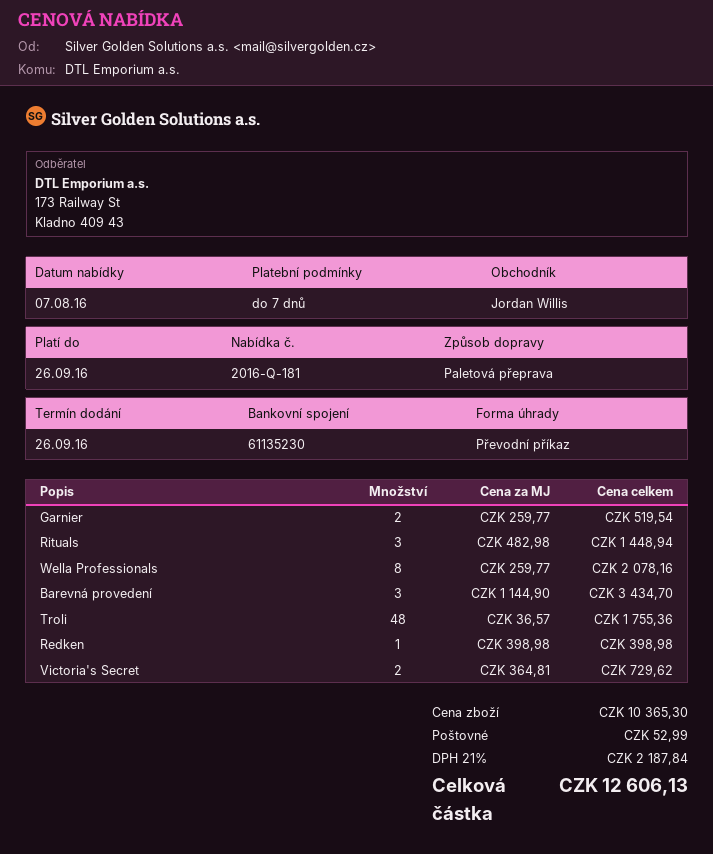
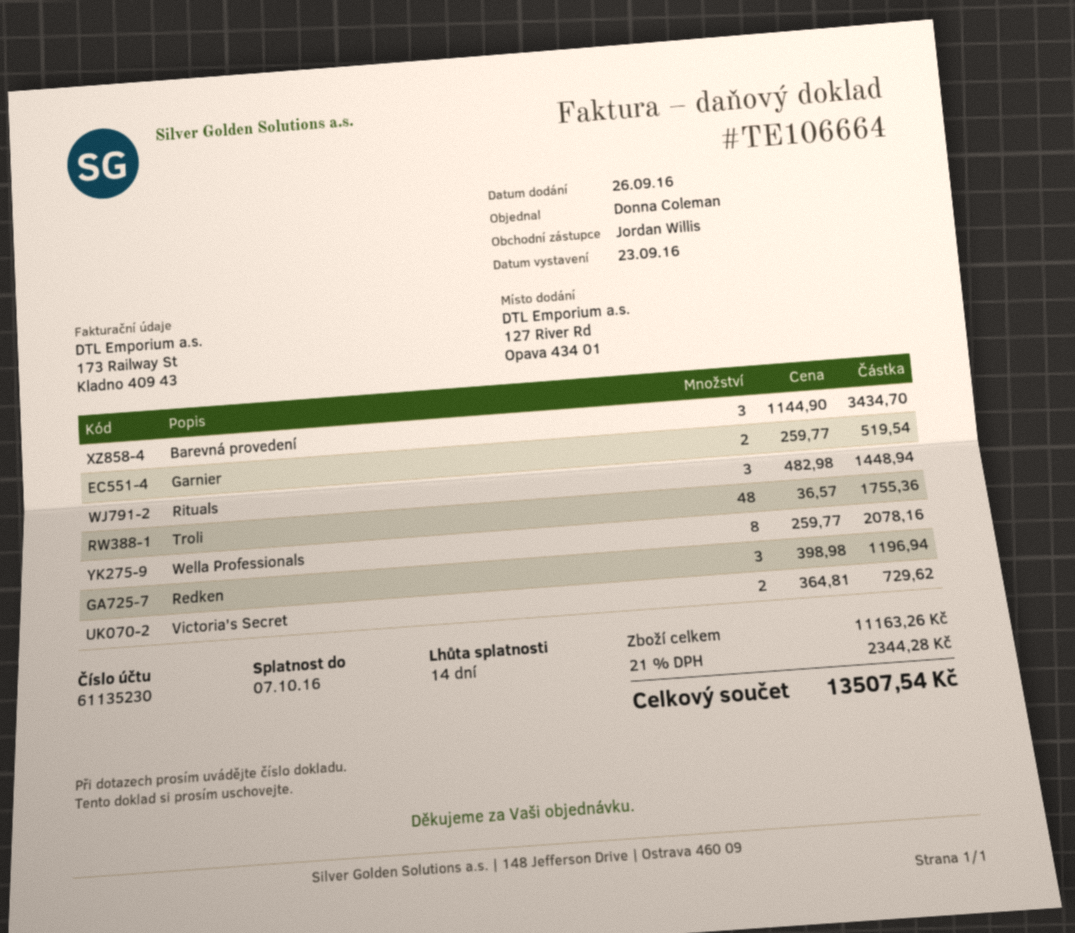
payment terms: 7 days -> 14 days
Redken: 1 x 398.98 = 398.98 -> 3 x 398.98 = 1196.94
subtotal: 10365.30 -> 11163.26
shipping: 52.99 -> none
tax: 21% = 2187.84 -> 21% = 2344.28
total: 12606.13 -> 13507.54

